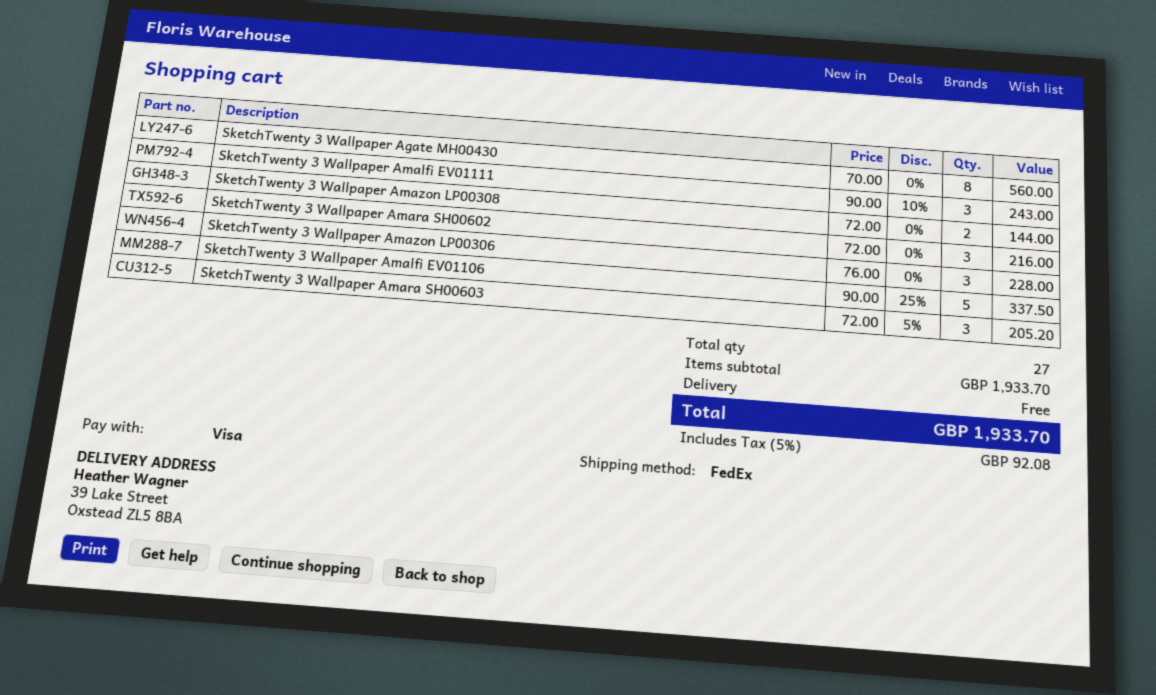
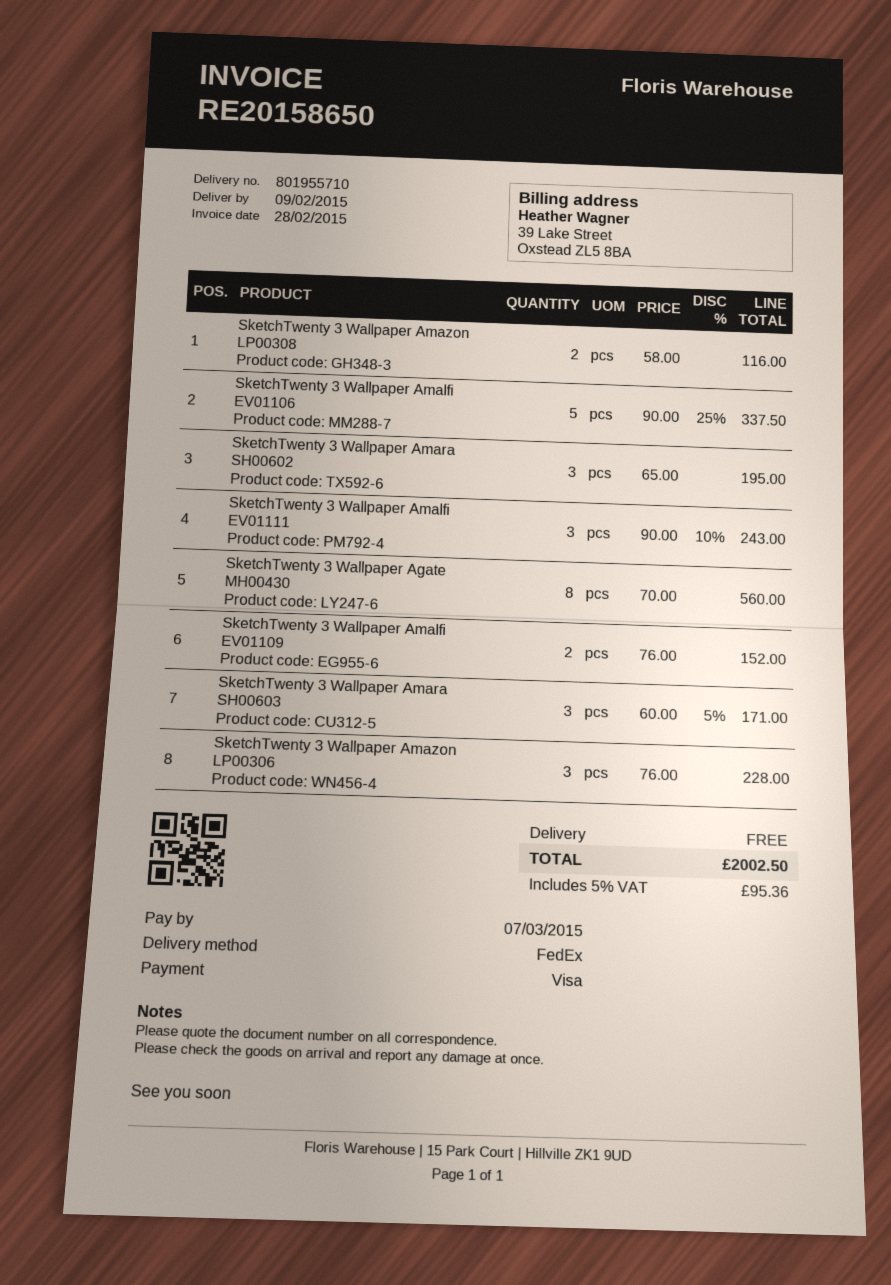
SketchTwenty 3 Wallpaper Amazon LP00308: 2 x 72.00 = 144.00 -> 2 x 58.00 = 116.00
SketchTwenty 3 Wallpaper Amara SH00602: 3 x 72.00 = 216.00 -> 3 x 65.00 = 195.00
SketchTwenty 3 Wallpaper Amara SH00603: 3 x 72.00 - 5% = 205.20 -> 3 x 60.00 - 5% = 171.00
SketchTwenty 3 Wallpaper Amalfi EV01109: none -> 2 x 76.00 = 152.00
tax: 5% = 92.08 -> 5% = 95.36
total: 1933.70 -> 2002.50

